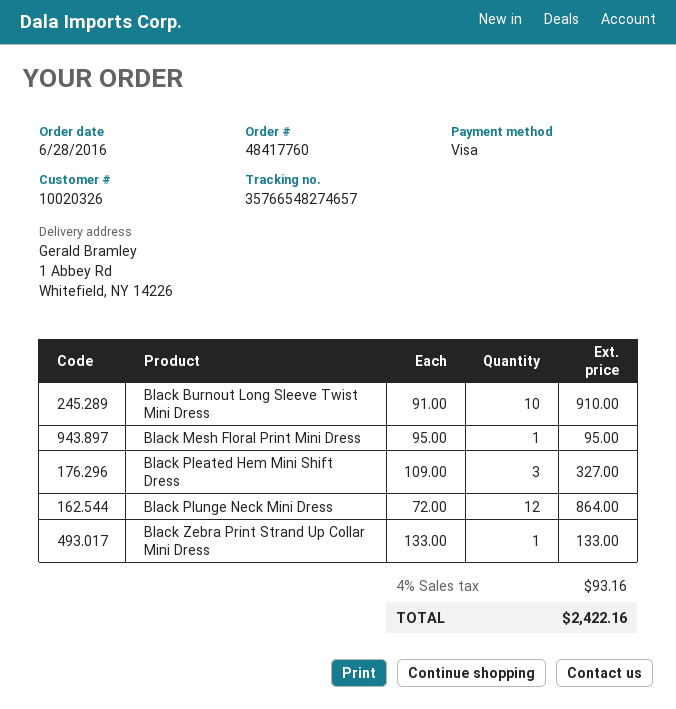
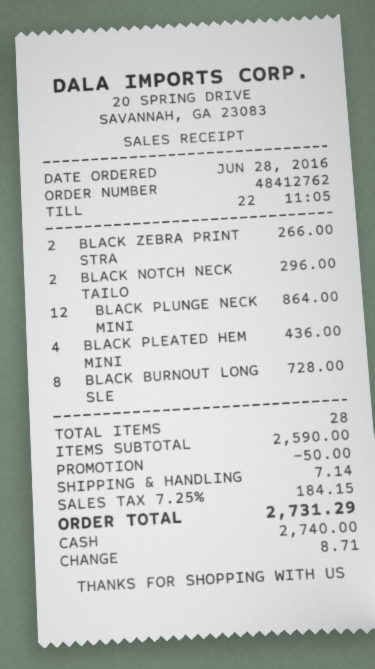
order number: 48417760 -> 48412762
payment method: Visa -> cash
Black Burnout Long Sleeve Twist Mini Dress: 10 for 910.00 -> 8 for 728.00
Black Mesh Floral Print Mini Dress: 1 for 95.00 -> none
Black Pleated Hem Mini Shift Dress: 3 for 327.00 -> 4 for 436.00
Black Zebra Print Strand Up Collar Mini Dress: 1 for 133.00 -> 2 for 266.00
BLACK NOTCH NECK TAILO: none -> 2 for 296.00
discount: none -> 50.00
shipping: none -> 7.14
tax: 4% = 93.16 -> 7.25% = 184.15
total: 2422.16 -> 2731.29

